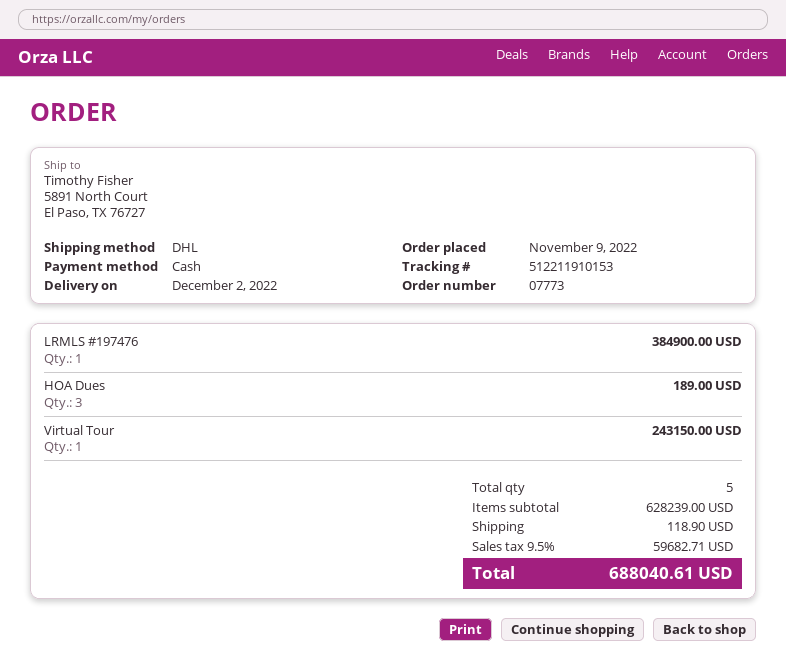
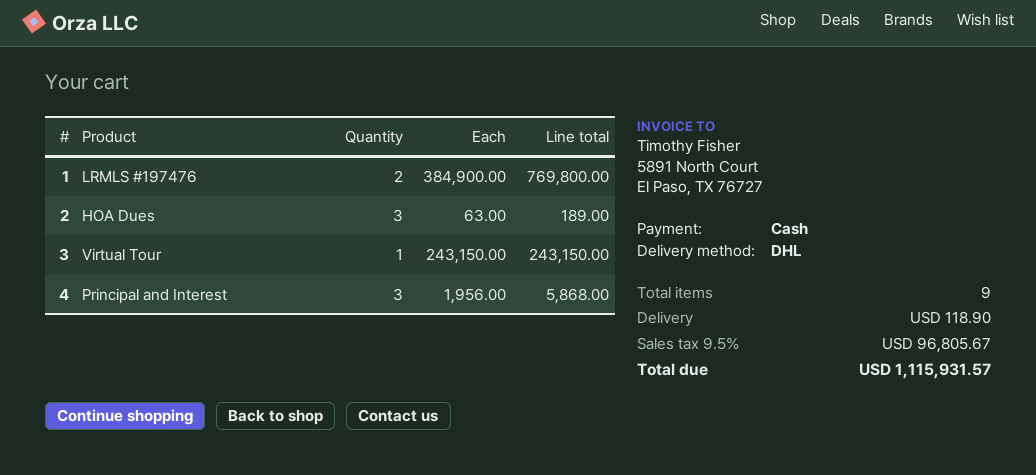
LRMLS #197476: 1 for 384900.00 -> 2 for 769800.00
Principal and Interest: none -> 3 for 5868.00
total quantity: 5 -> 9
tax: 9.5% = 59682.71 -> 9.5% = 96805.67
total: 688040.61 -> 1115931.57

